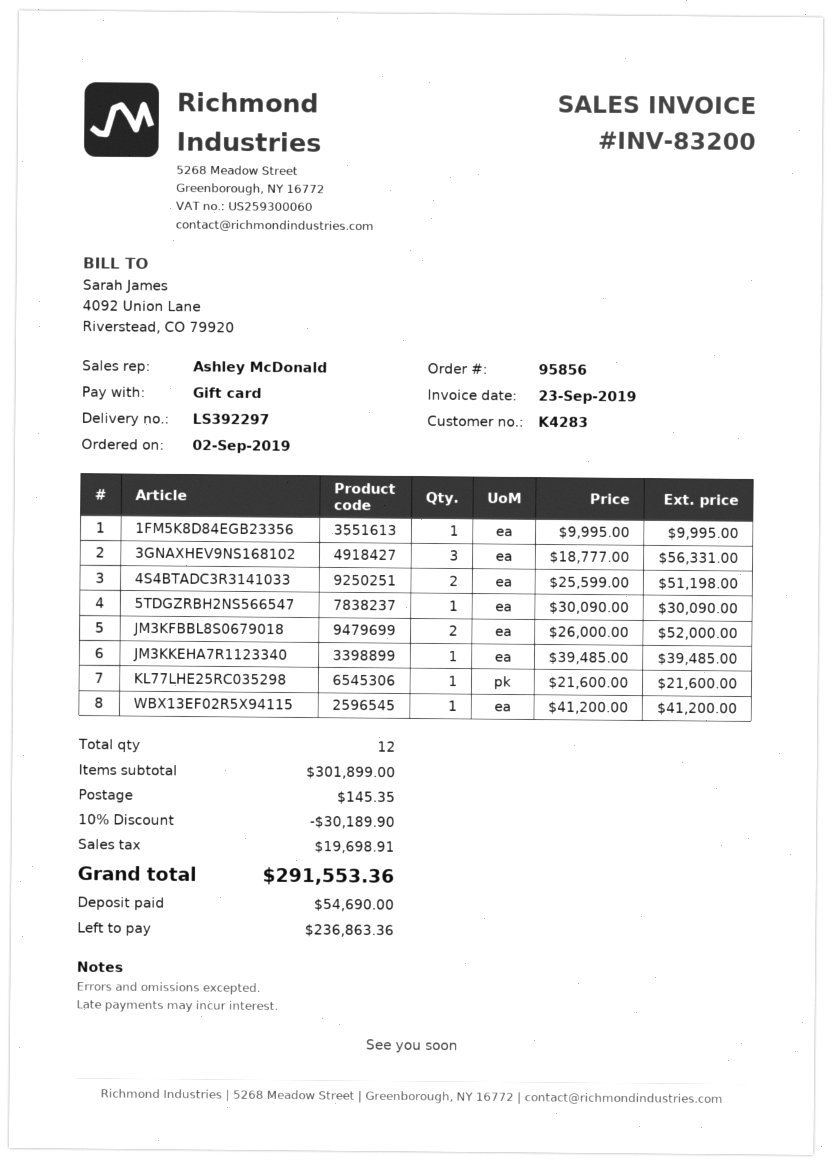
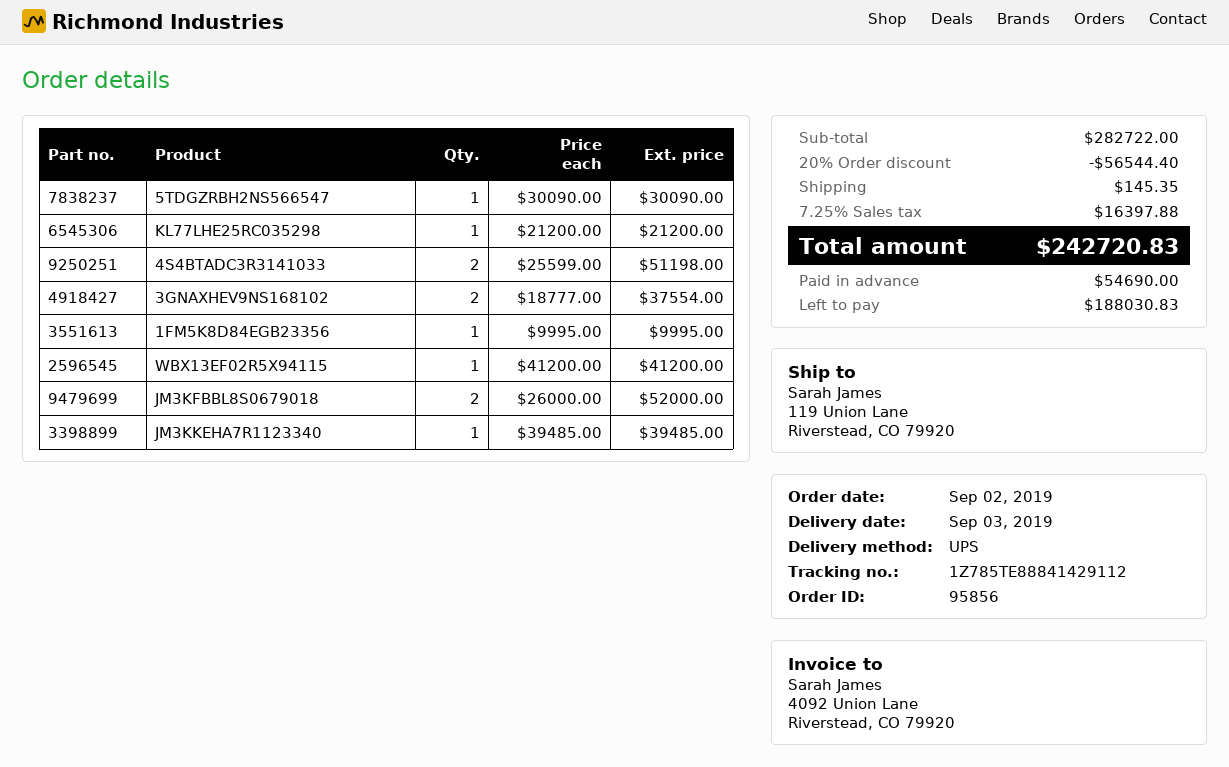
3GNAXHEV9NS168102: 3 x 18777.00 = 56331.00 -> 2 x 18777.00 = 37554.00
KL77LHE25RC035298: 1 x 21600.00 = 21600.00 -> 1 x 21200.00 = 21200.00
subtotal: 301899.00 -> 282722.00
discount: 10% = 30189.90 -> 20% = 56544.40
tax: 19698.91 -> 16397.88
total: 291553.36 -> 242720.83
balance: 236863.36 -> 188030.83

